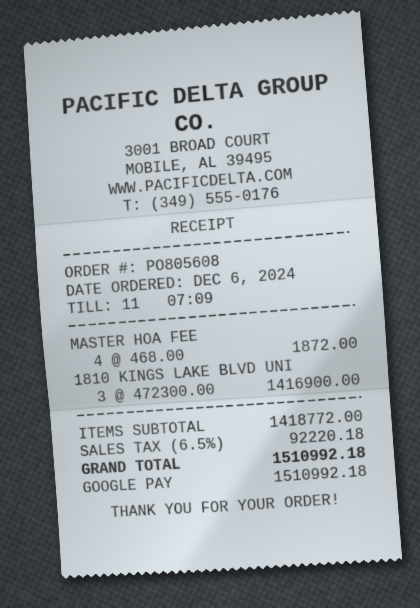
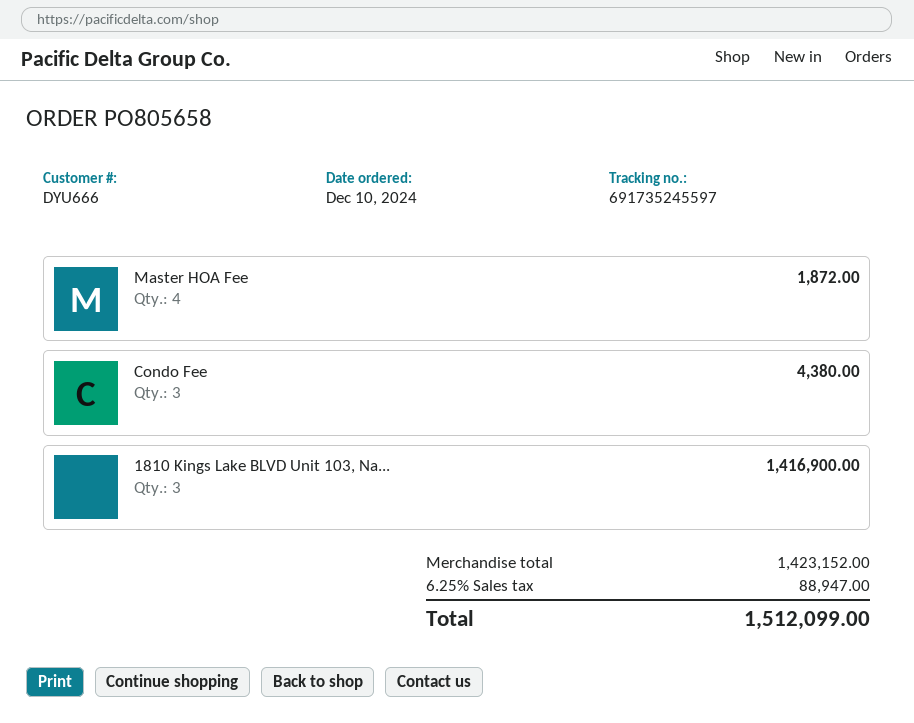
order number: PO805608 -> PO805658
order date: 2024-12-06 -> 2024-12-10
Condo Fee: none -> 3 for 4380.00
subtotal: 1418772.00 -> 1423152.00
tax: 6.5% = 92220.18 -> 6.25% = 88947.00
total: 1510992.18 -> 1512099.00

